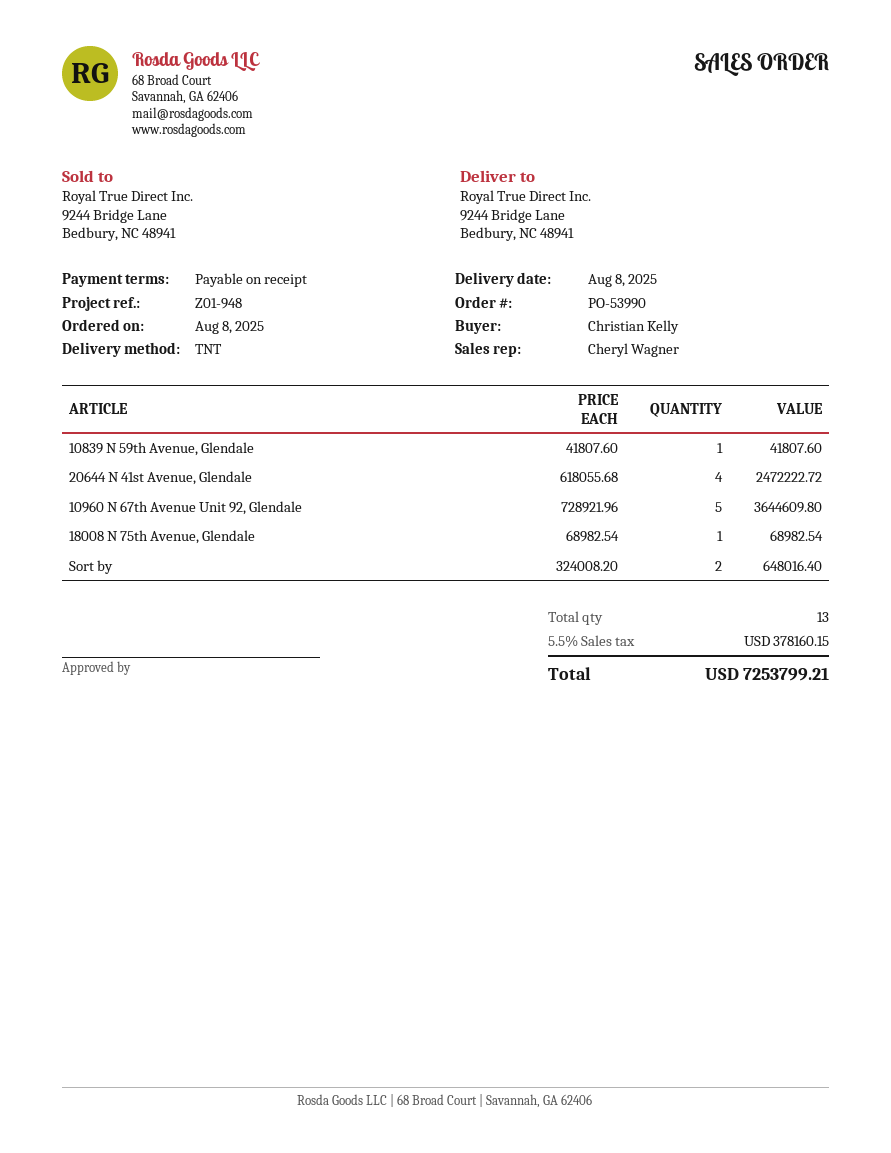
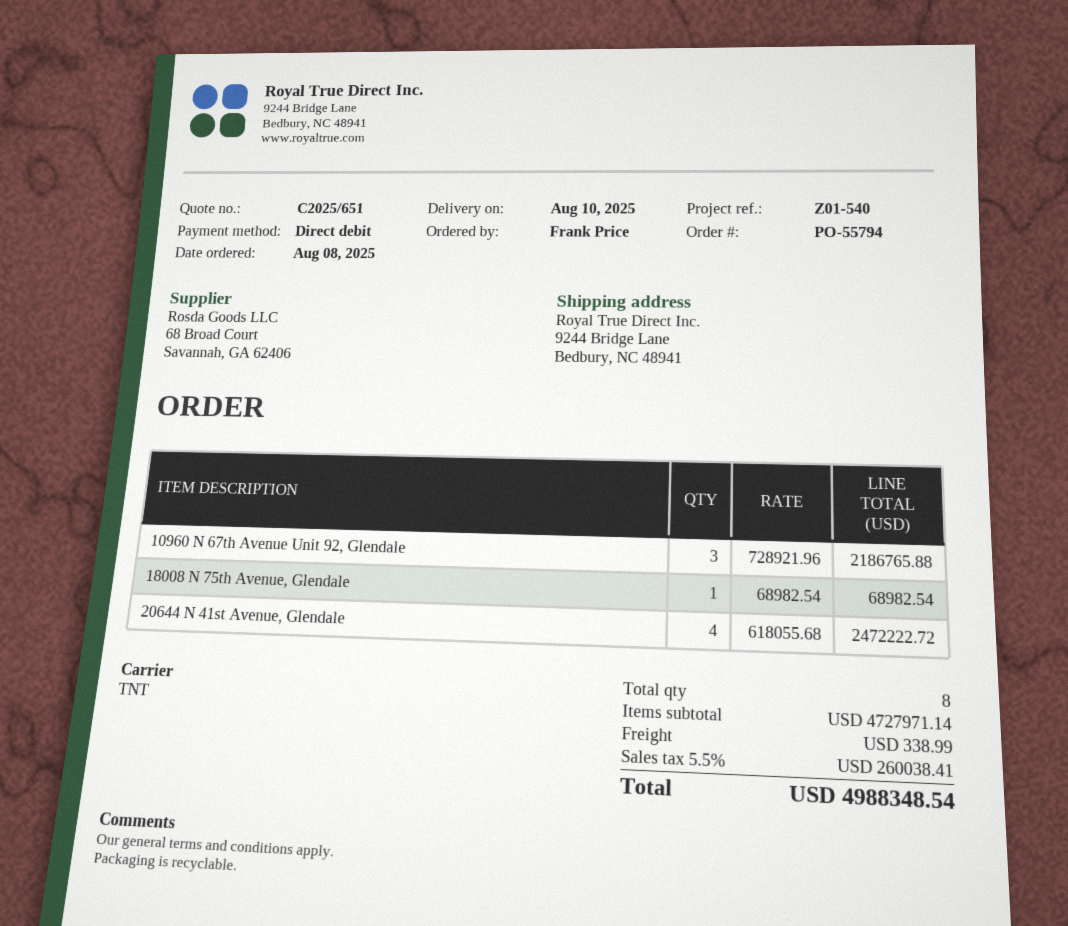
order number: PO-53990 -> PO-55794
delivery date: 2025-08-08 -> 2025-08-10
reference: Z01-948 -> Z01-540
ordered by: Christian Kelly -> Frank Price
10839 N 59th Avenue, Glendale: 1 x 41807.60 = 41807.60 -> none
10960 N 67th Avenue Unit 92, Glendale: 5 x 728921.96 = 3644609.80 -> 3 x 728921.96 = 2186765.88
Sort by: 2 x 324008.20 = 648016.40 -> none
total quantity: 13 -> 8
shipping: none -> 338.99
tax: 5.5% = 378160.15 -> 5.5% = 260038.41
total: 7253799.21 -> 4988348.54

